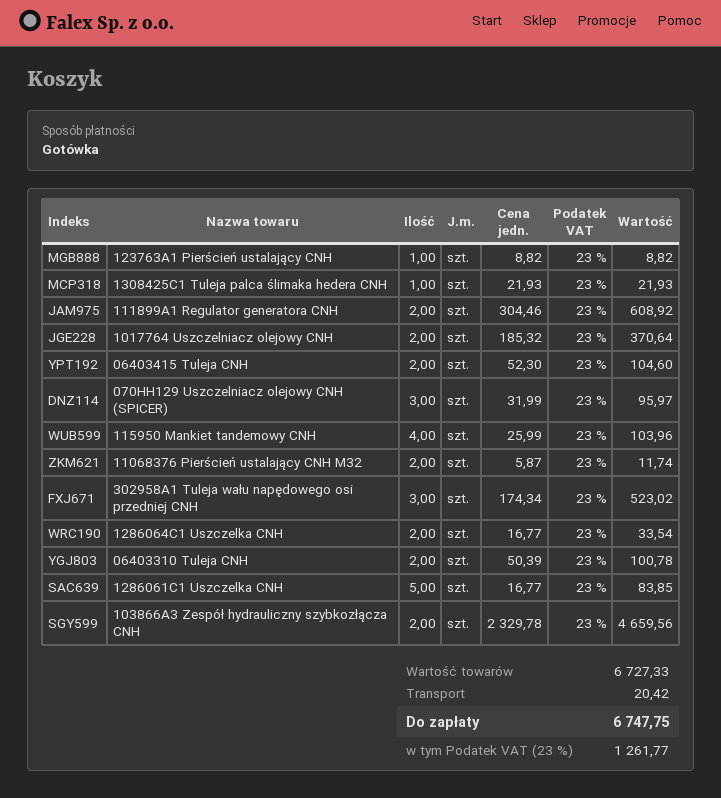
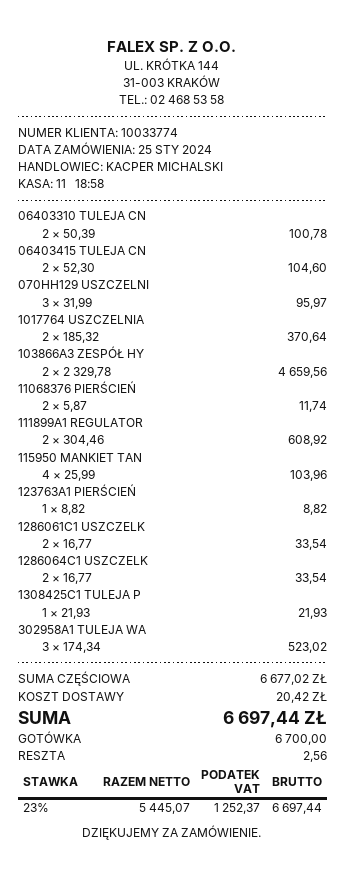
1286061C1 Uszczelka CNH: 5 x 16.77 = 83.85 -> 2 x 16.77 = 33.54
subtotal: 6727.33 -> 6677.02
tax: 23% = 1261.77 -> 23% = 1252.37
total: 6747.75 -> 6697.44

